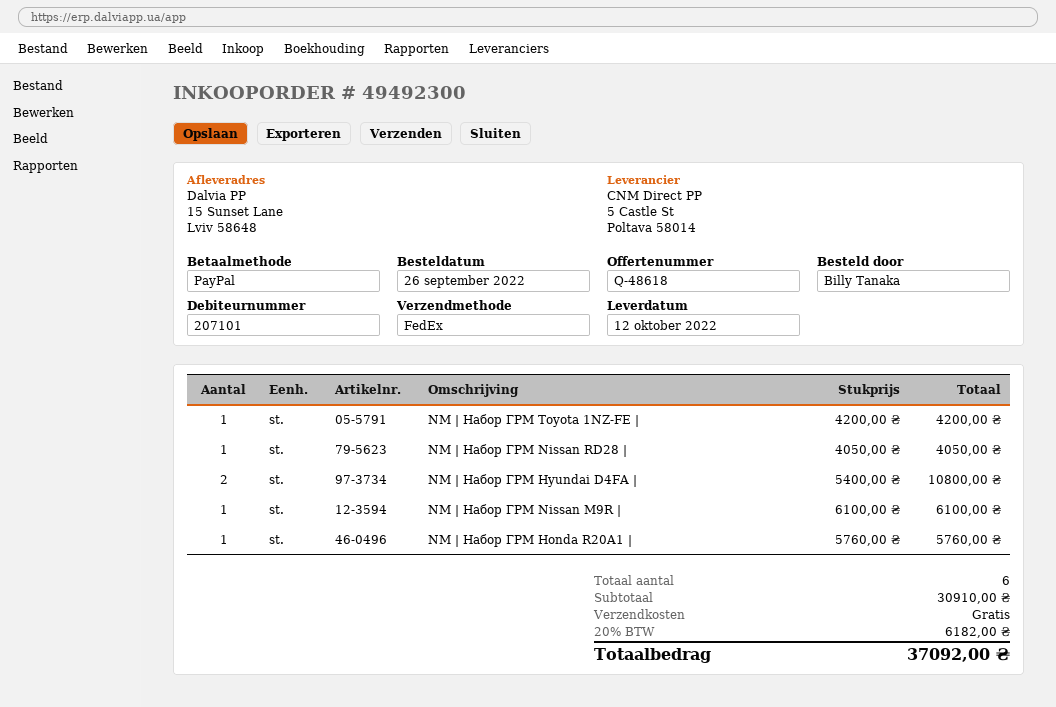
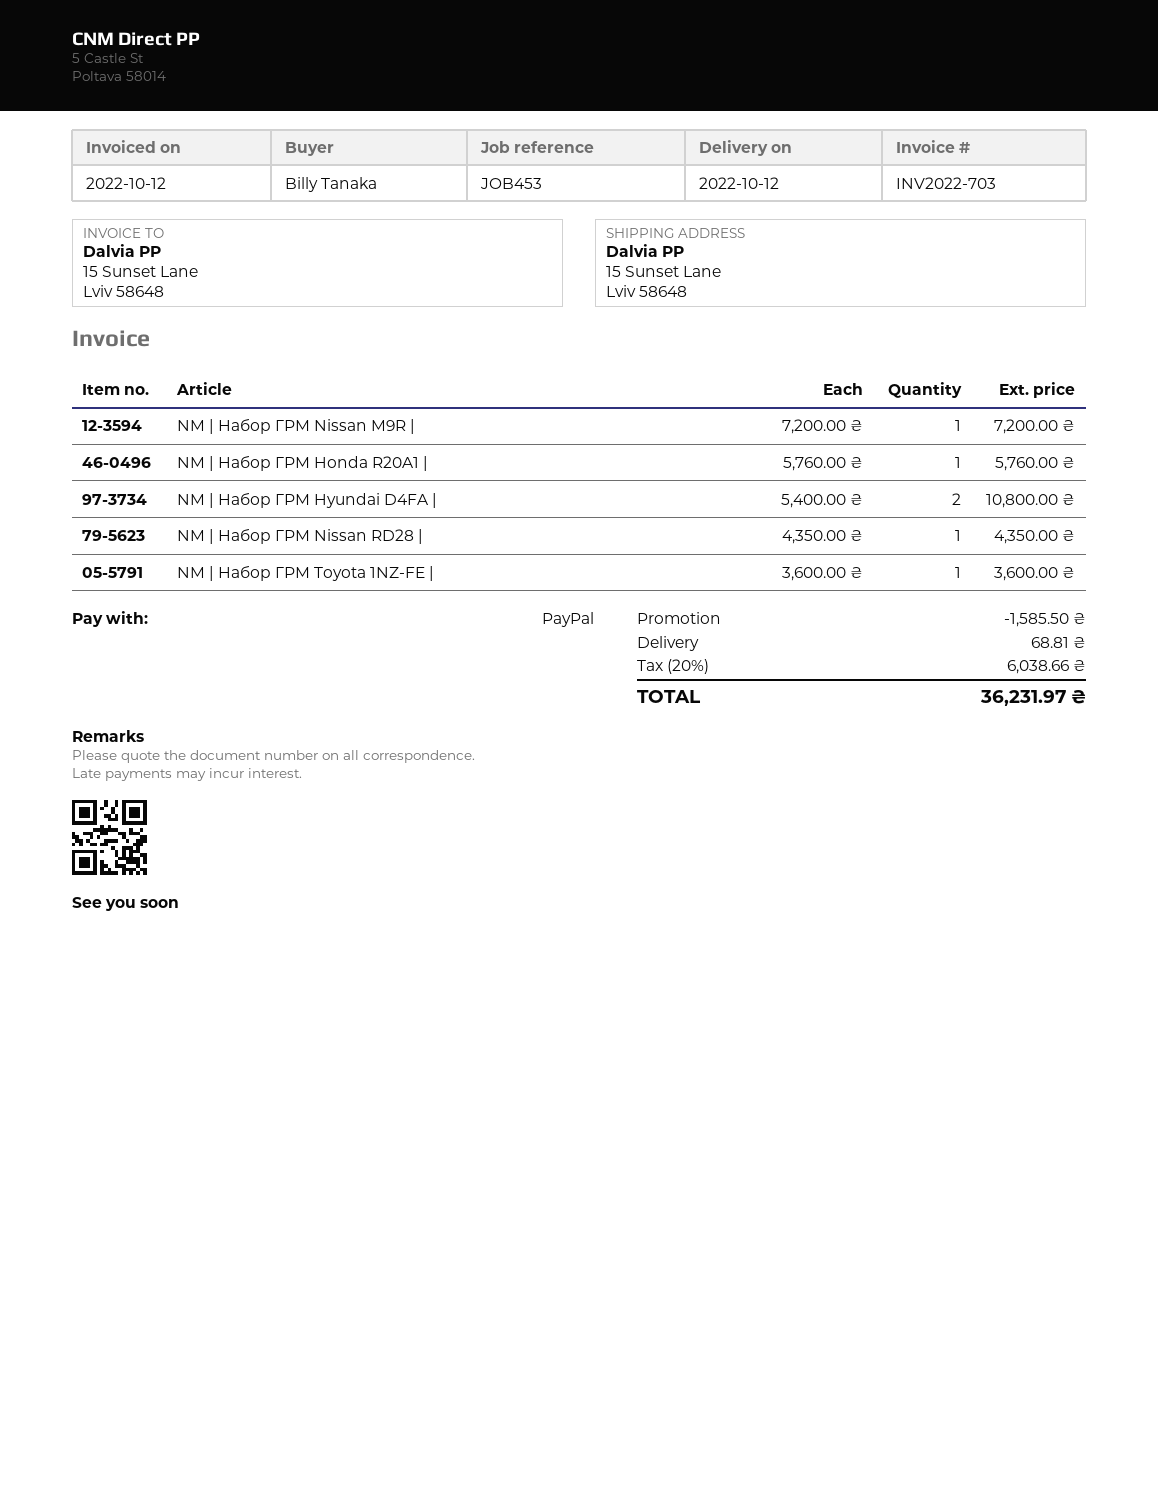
NM | Набор ГРМ Toyota 1NZ-FE |: 1 x 4200.00 = 4200.00 -> 1 x 3600.00 = 3600.00
NM | Набор ГРМ Nissan RD28 |: 1 x 4050.00 = 4050.00 -> 1 x 4350.00 = 4350.00
NM | Набор ГРМ Nissan M9R |: 1 x 6100.00 = 6100.00 -> 1 x 7200.00 = 7200.00
discount: none -> 1585.50
shipping: 0.00 -> 68.81
tax: 20% = 6182.00 -> 20% = 6038.66
total: 37092.00 -> 36231.97

